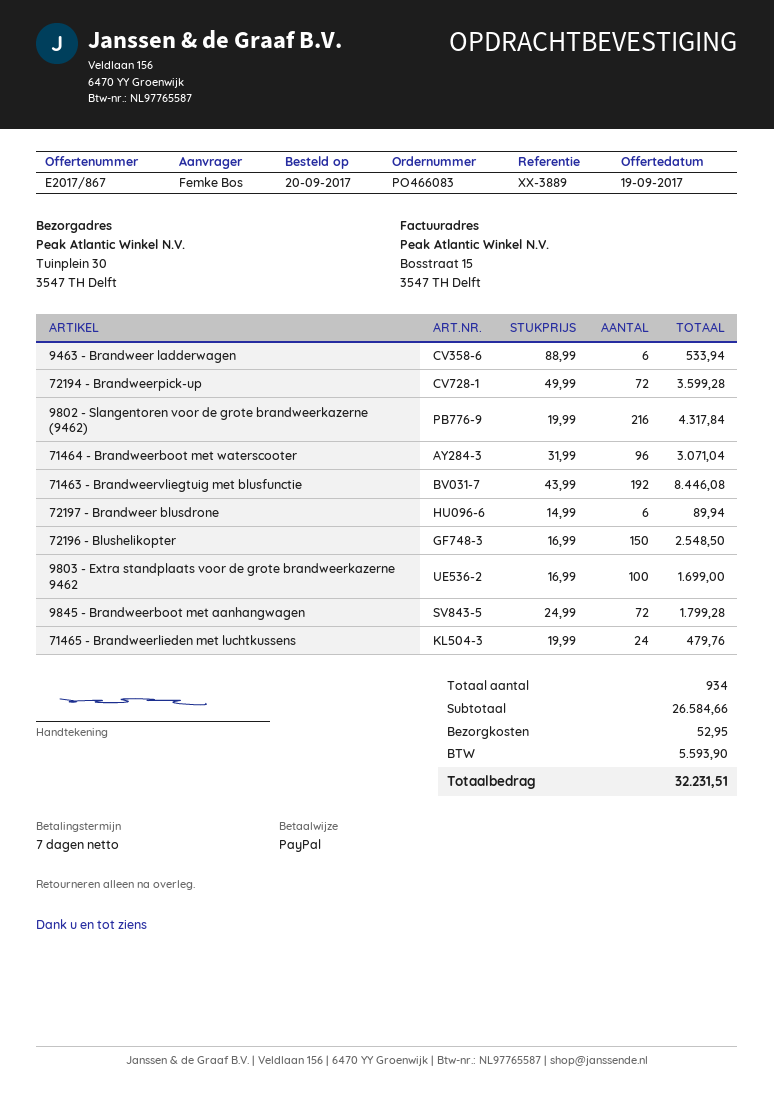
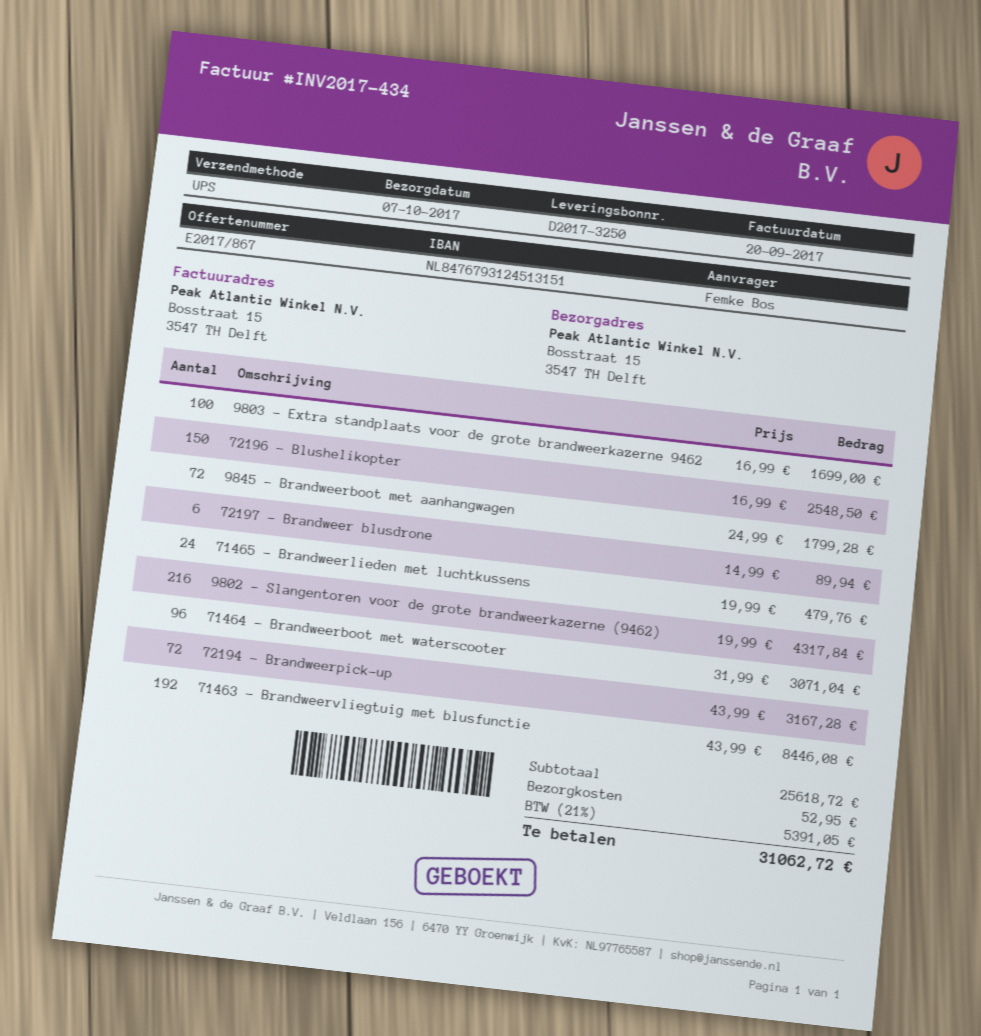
ship to: Tuinplein 30, 3547 TH Delft -> Bosstraat 15, 3547 TH Delft
9463 - Brandweer ladderwagen: 6 x 88.99 = 533.94 -> none
72194 - Brandweerpick-up: 72 x 49.99 = 3599.28 -> 72 x 43.99 = 3167.28
subtotal: 26584.66 -> 25618.72
tax: 5593.90 -> 5391.05
total: 32231.51 -> 31062.72

